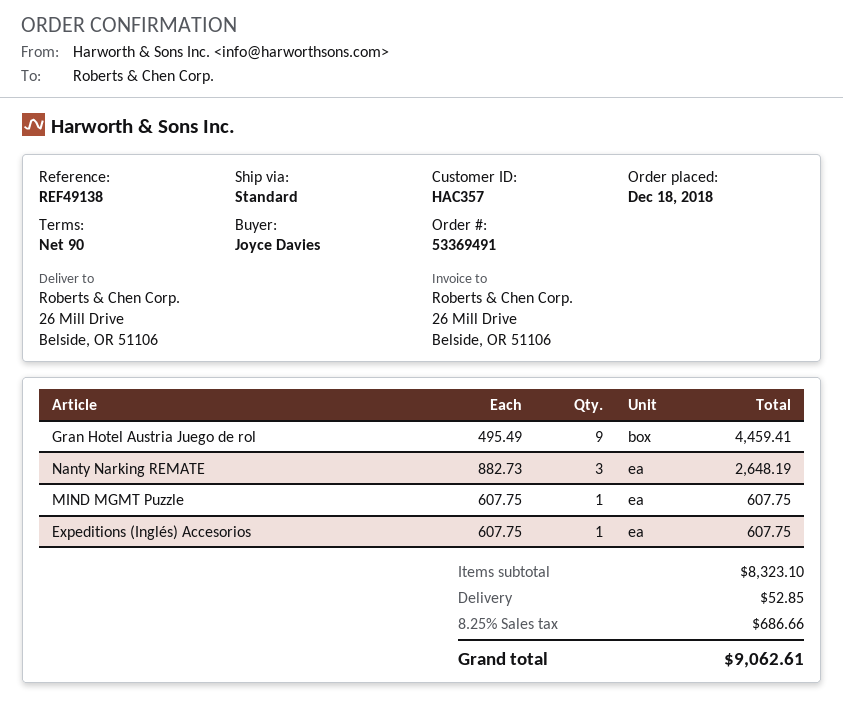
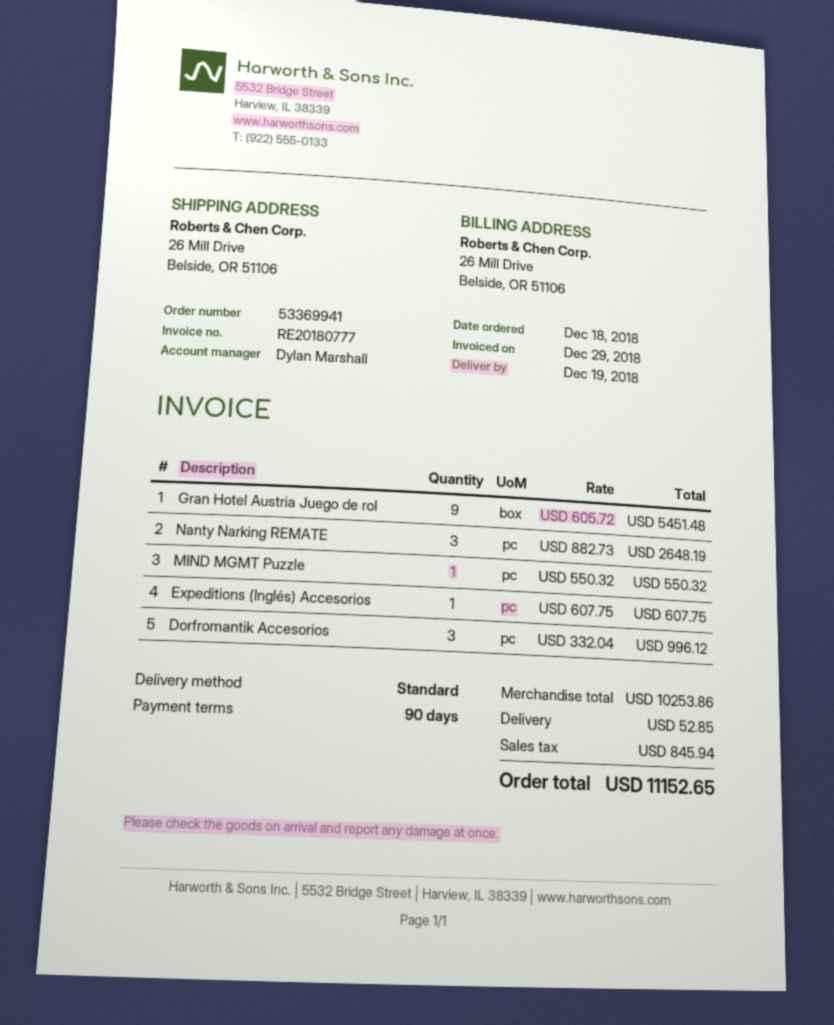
order number: 53369491 -> 53369941
Gran Hotel Austria Juego de rol: 9 x 495.49 = 4459.41 -> 9 x 605.72 = 5451.48
MIND MGMT Puzzle: 1 x 607.75 = 607.75 -> 1 x 550.32 = 550.32
Dorfromantik Accesorios: none -> 3 x 332.04 = 996.12
subtotal: 8323.10 -> 10253.86
tax: 686.66 -> 845.94
total: 9062.61 -> 11152.65

